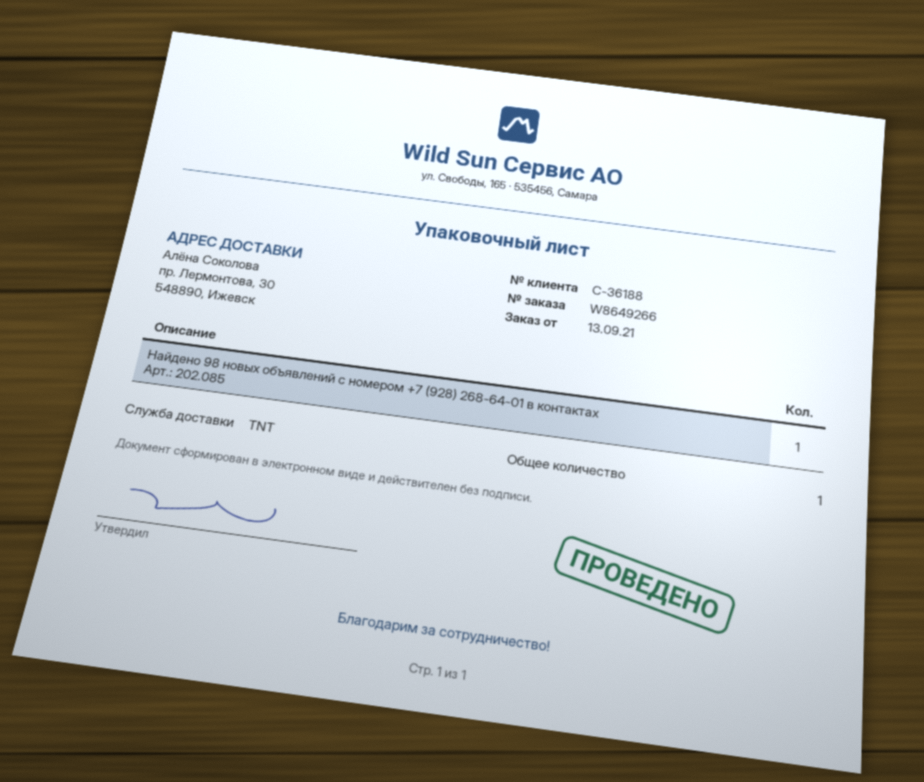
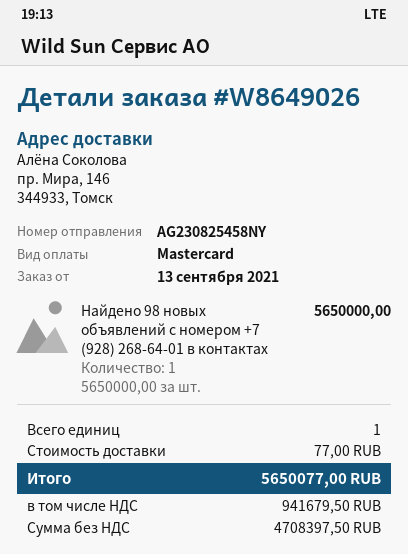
order number: W8649266 -> W8649026
ship to: пр. Лермонтова, 30, 548890, Ижевск -> пр. Мира, 146, 344933, Томск

